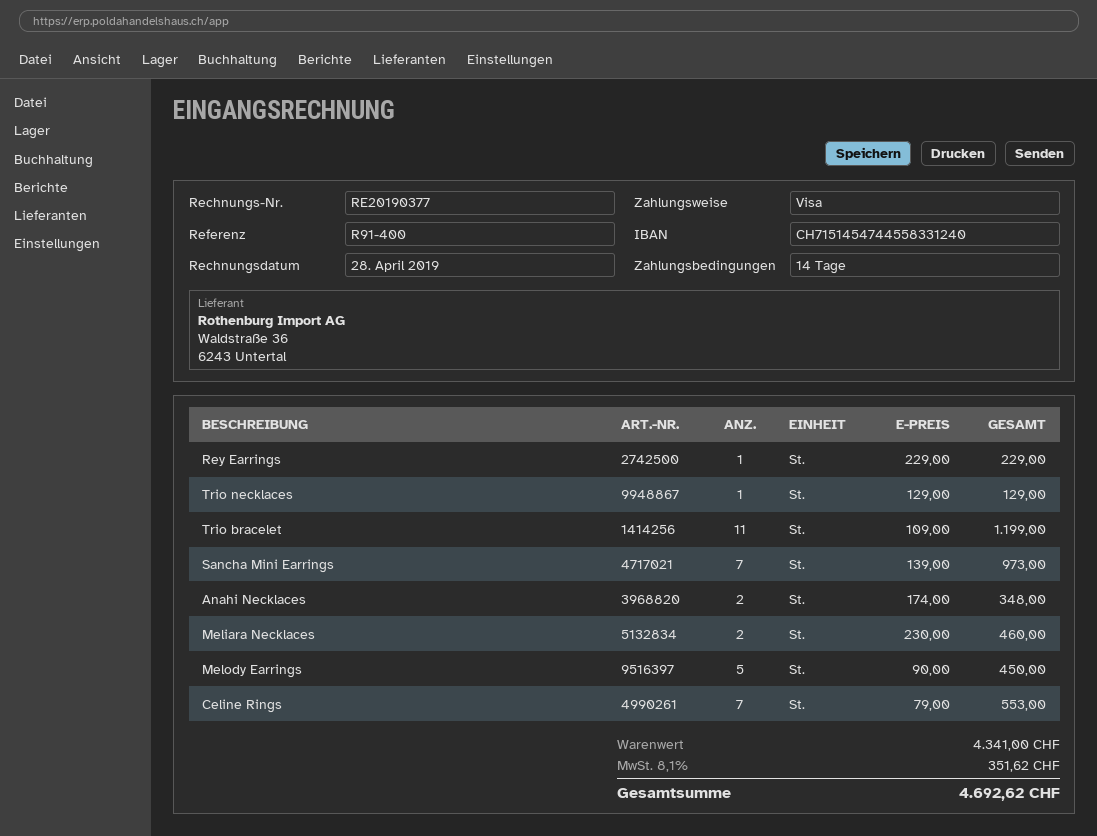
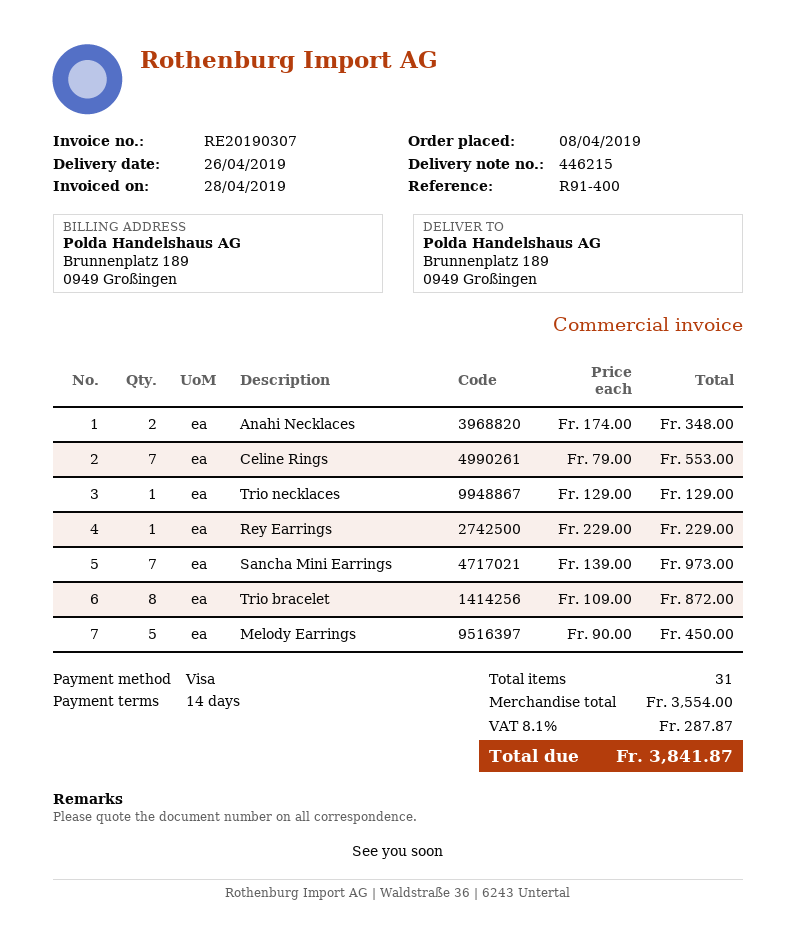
invoice number: RE20190377 -> RE20190307
Trio bracelet: 11 x 109.00 = 1199.00 -> 8 x 109.00 = 872.00
Meliara Necklaces: 2 x 230.00 = 460.00 -> none
subtotal: 4341.00 -> 3554.00
tax: 8.1% = 351.62 -> 8.1% = 287.87
total: 4692.62 -> 3841.87

